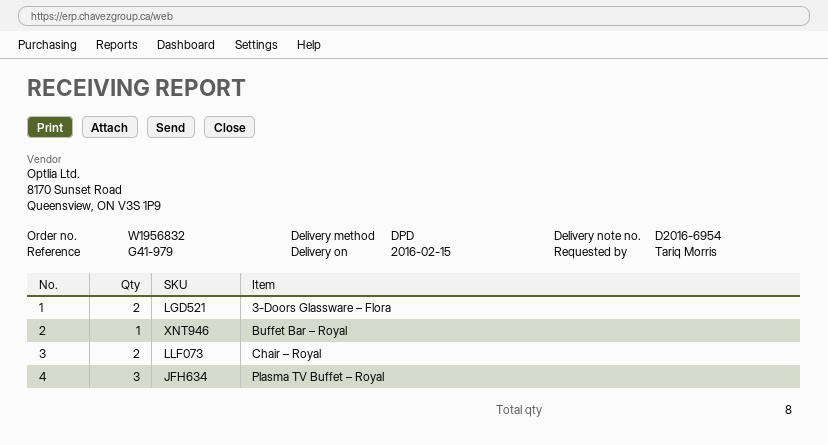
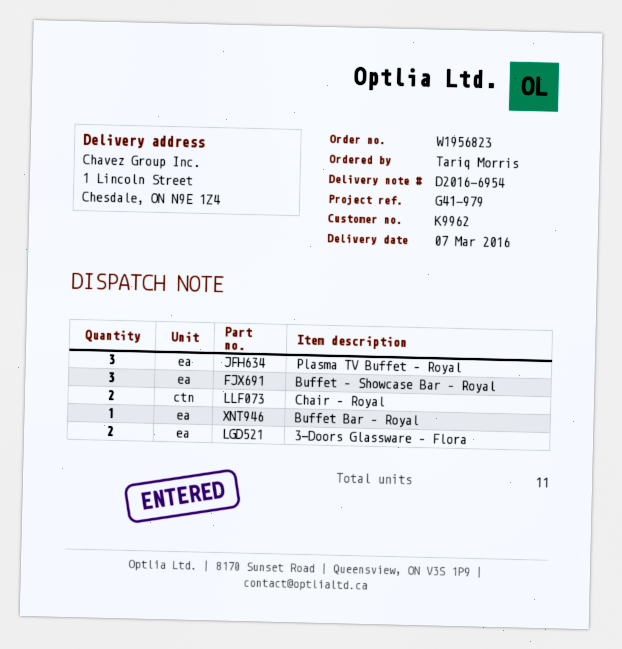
order number: W1956832 -> W1956823
delivery date: 2016-02-15 -> 2016-03-07
Buffet – Showcase Bar – Royal: none -> 3
total quantity: 8 -> 11

